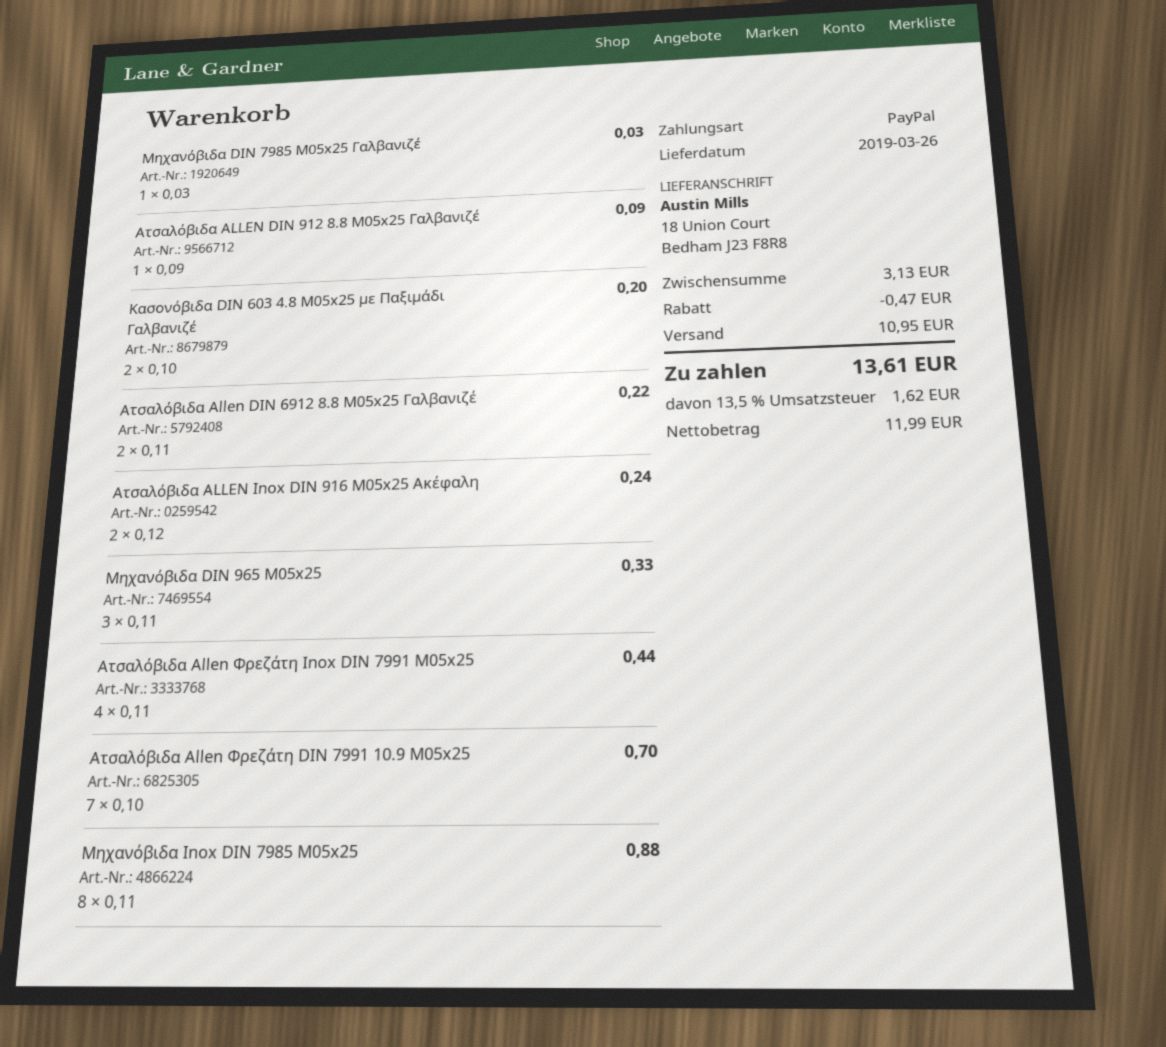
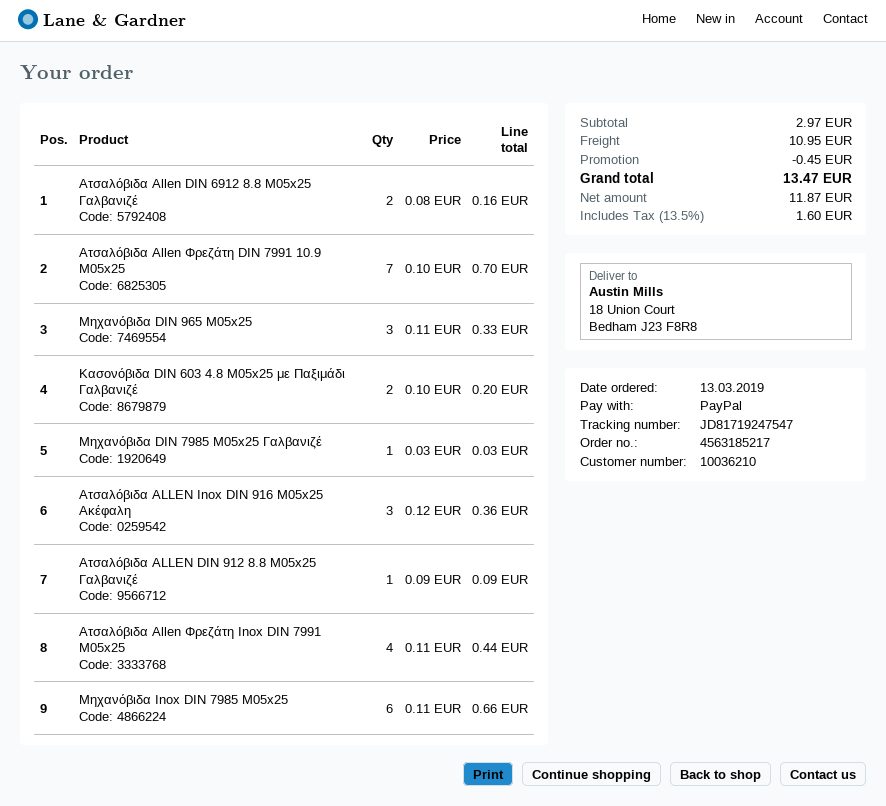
Ατσαλόβιδα Allen DIN 6912 8.8 M05x25 Γαλβανιζέ: 2 x 0.11 = 0.22 -> 2 x 0.08 = 0.16
Ατσαλόβιδα ALLEN Inox DIN 916 M05x25 Ακέφαλη: 2 x 0.12 = 0.24 -> 3 x 0.12 = 0.36
Μηχανόβιδα Inox DIN 7985 M05x25: 8 x 0.11 = 0.88 -> 6 x 0.11 = 0.66
subtotal: 3.13 -> 2.97
discount: 0.47 -> 0.45
net: 11.99 -> 11.87
tax: 13.5% = 1.62 -> 13.5% = 1.60
total: 13.61 -> 13.47

